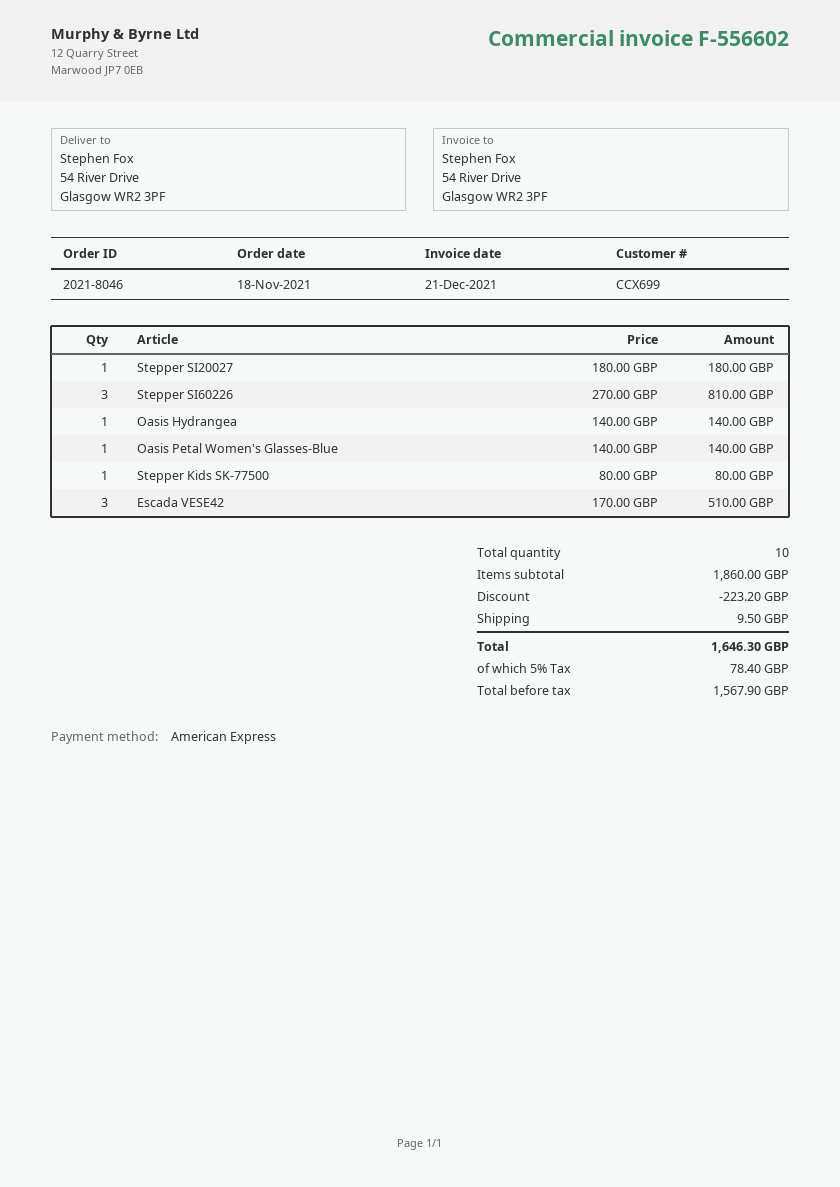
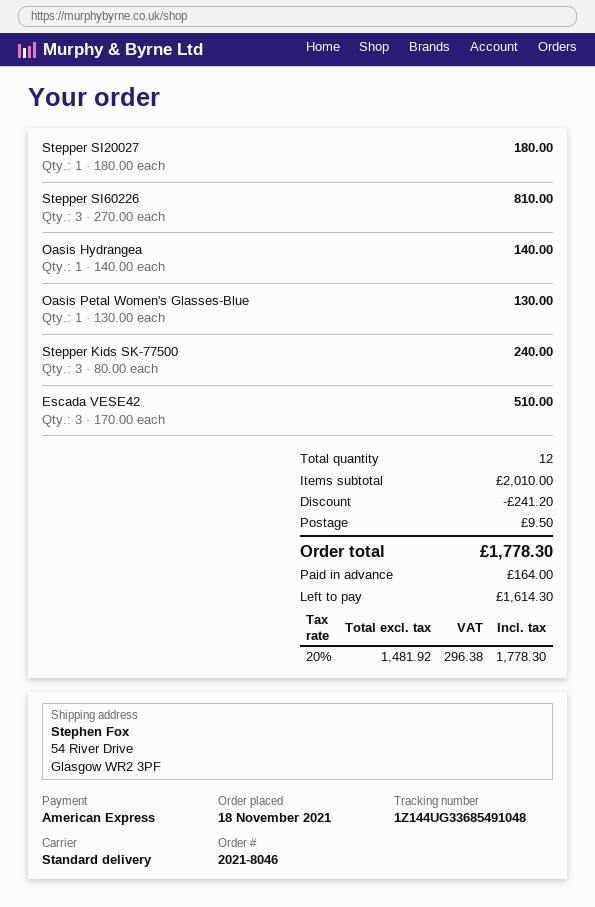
Oasis Petal Women's Glasses-Blue: 1 x 140.00 = 140.00 -> 1 x 130.00 = 130.00
Stepper Kids SK-77500: 1 x 80.00 = 80.00 -> 3 x 80.00 = 240.00
total quantity: 10 -> 12
subtotal: 1860.00 -> 2010.00
discount: 223.20 -> 241.20
net: 1567.90 -> 1481.92
tax: 5% = 78.40 -> 20% = 296.38
total: 1646.30 -> 1778.30

